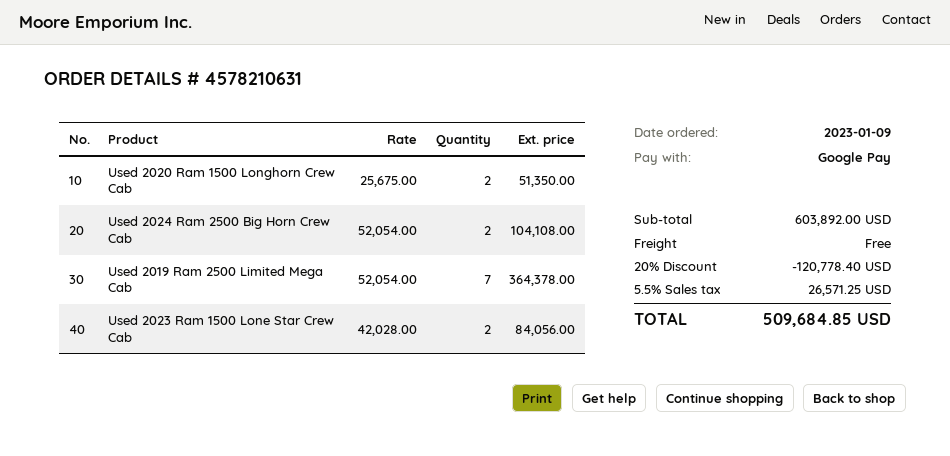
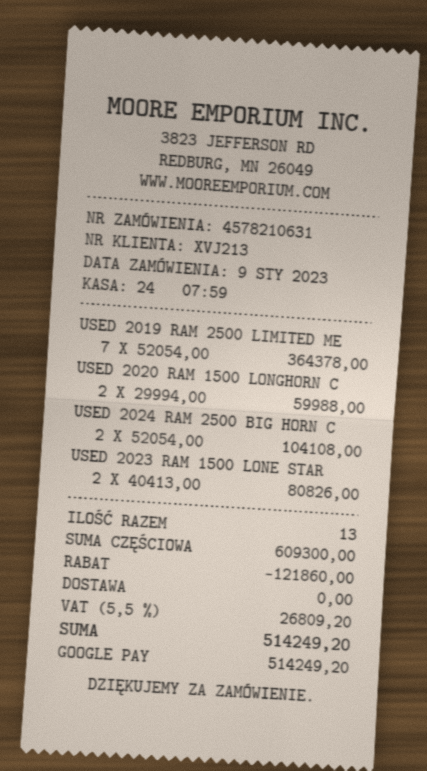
Used 2020 Ram 1500 Longhorn Crew Cab: 2 x 25675.00 = 51350.00 -> 2 x 29994.00 = 59988.00
Used 2023 Ram 1500 Lone Star Crew Cab: 2 x 42028.00 = 84056.00 -> 2 x 40413.00 = 80826.00
subtotal: 603892.00 -> 609300.00
discount: 120778.40 -> 121860.00
tax: 5.5% = 26571.25 -> 5.5% = 26809.20
total: 509684.85 -> 514249.20

